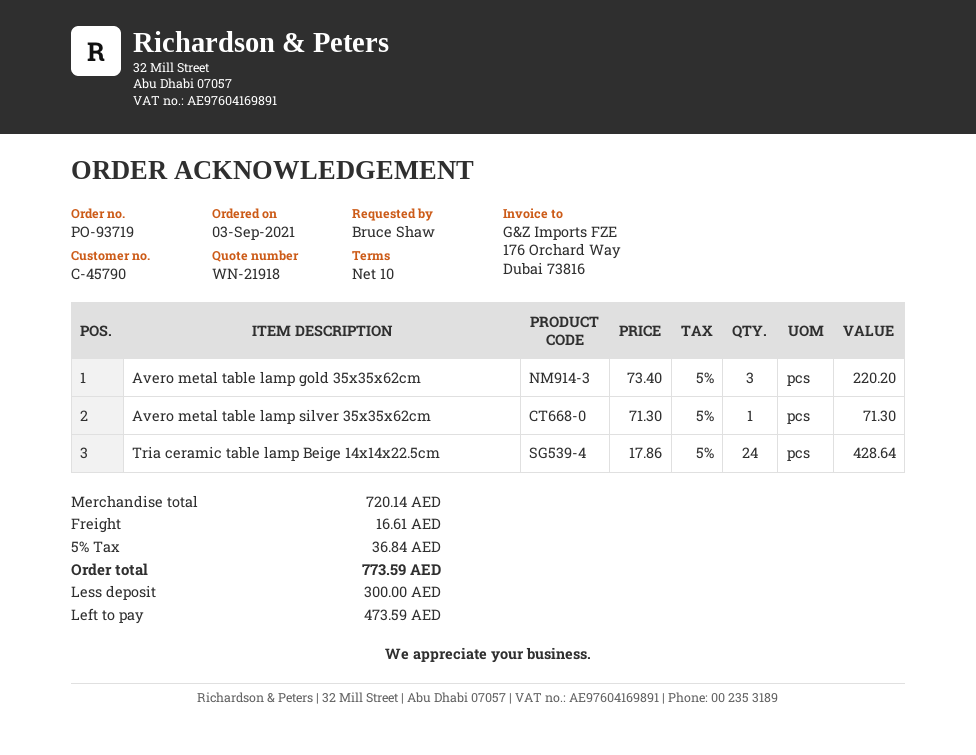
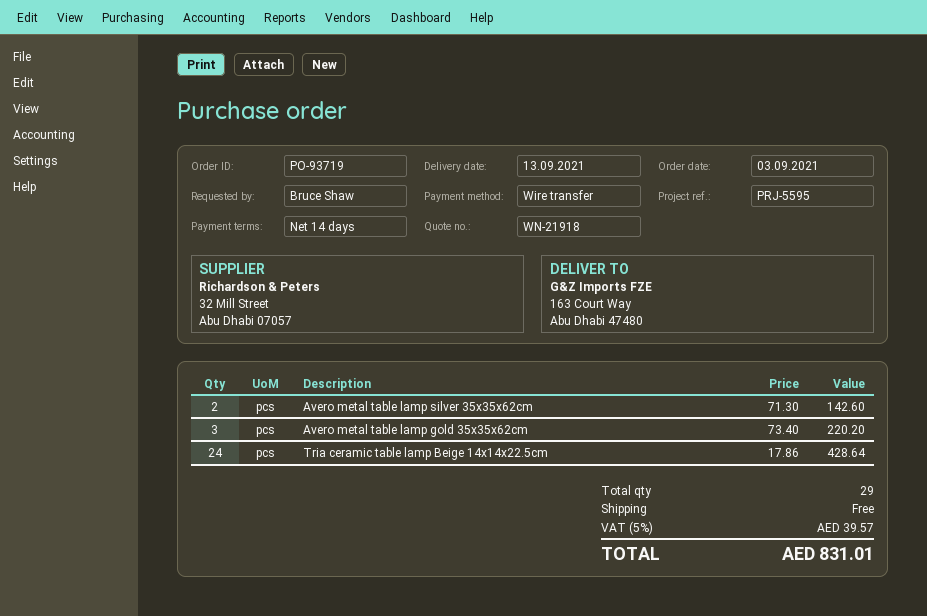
payment terms: 10 days -> 14 days
Avero metal table lamp silver 35x35x62cm: 1 x 71.30 = 71.30 -> 2 x 71.30 = 142.60
shipping: 16.61 -> 0.00
tax: 5% = 36.84 -> 5% = 39.57
total: 773.59 -> 831.01

